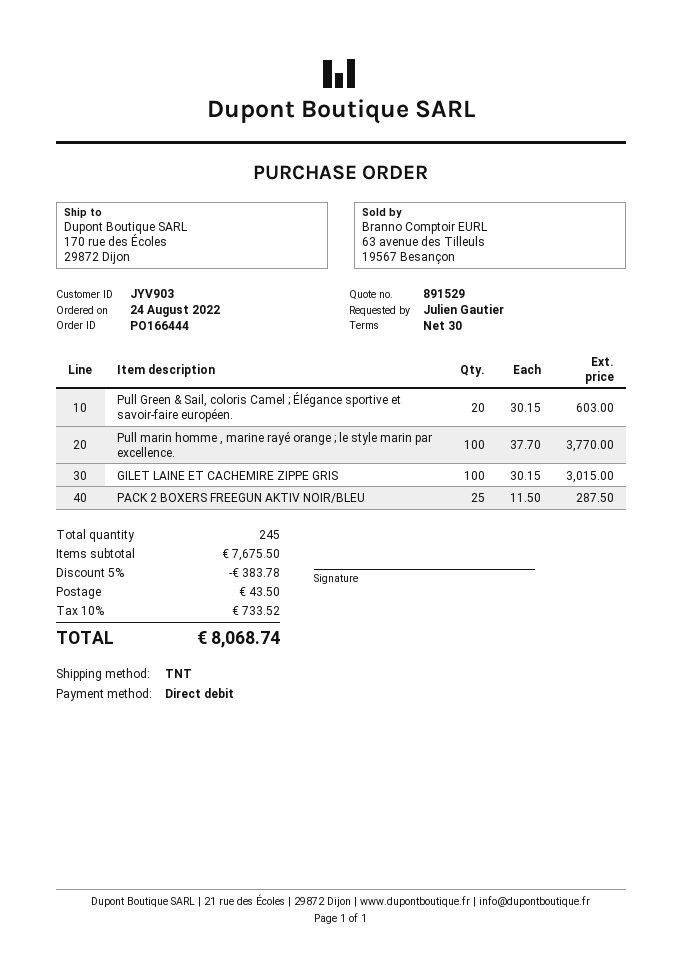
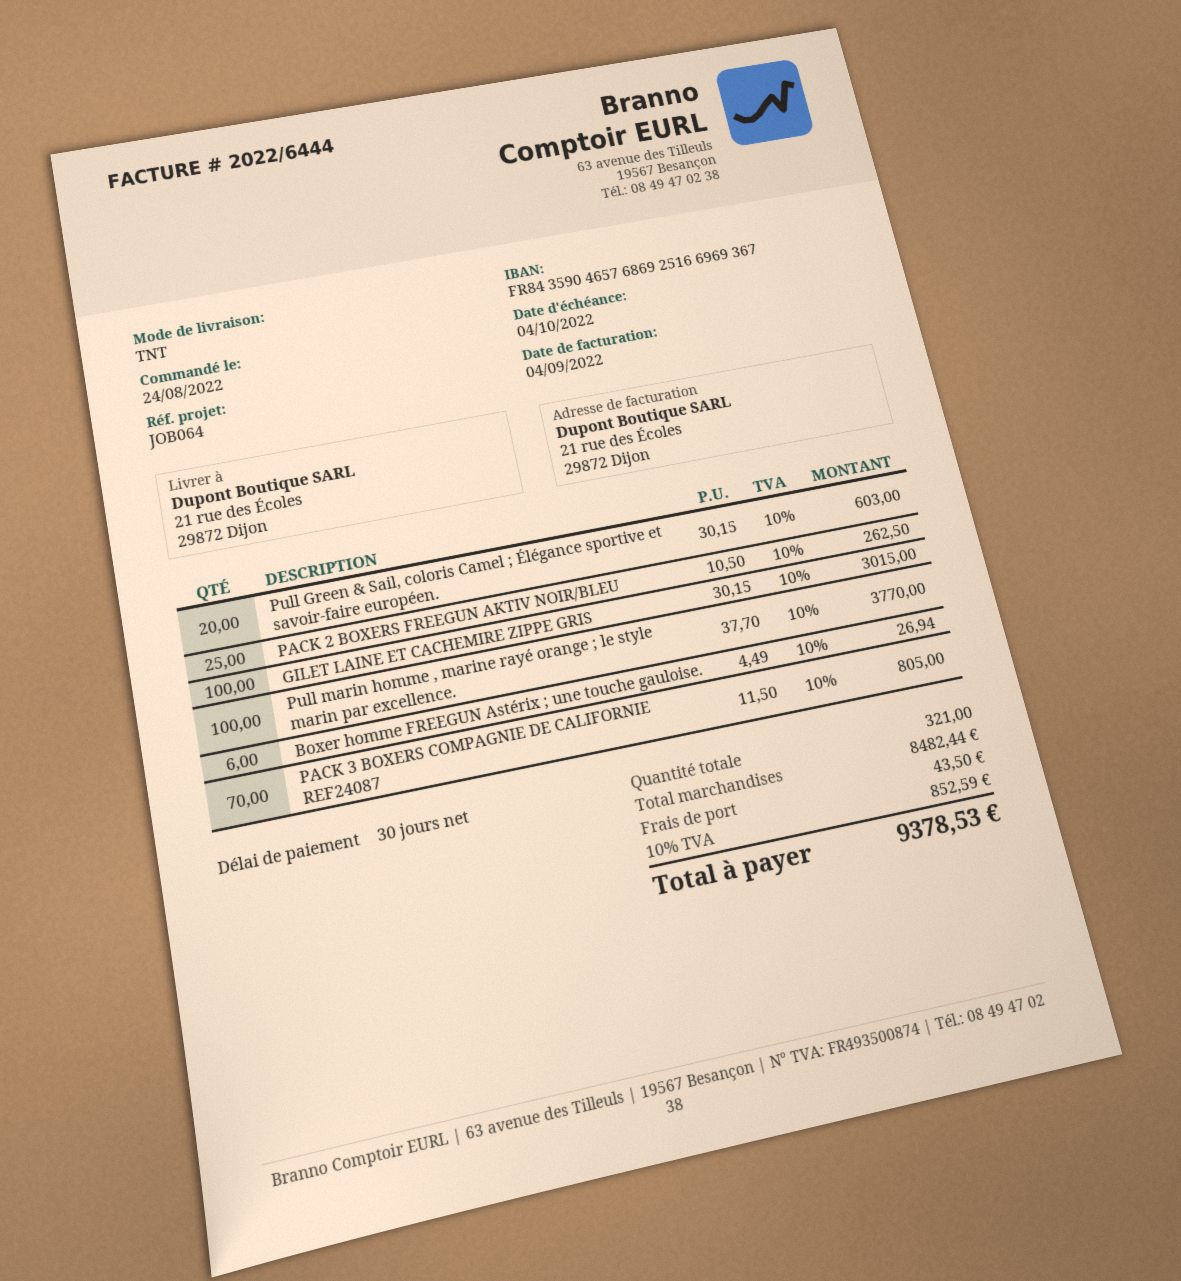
ship to: 170 rue des Écoles, 29872 Dijon -> 21 rue des Écoles, 29872 Dijon
PACK 2 BOXERS FREEGUN AKTIV NOIR/BLEU: 25 x 11.50 = 287.50 -> 25 x 10.50 = 262.50
Boxer homme FREEGUN Astérix ; une touche gauloise.: none -> 6 x 4.49 = 26.94
PACK 3 BOXERS COMPAGNIE DE CALIFORNIE REF24087: none -> 70 x 11.50 = 805.00
total quantity: 245 -> 321
subtotal: 7675.50 -> 8482.44
discount: 5% = 383.78 -> none
tax: 10% = 733.52 -> 10% = 852.59
total: 8068.74 -> 9378.53

